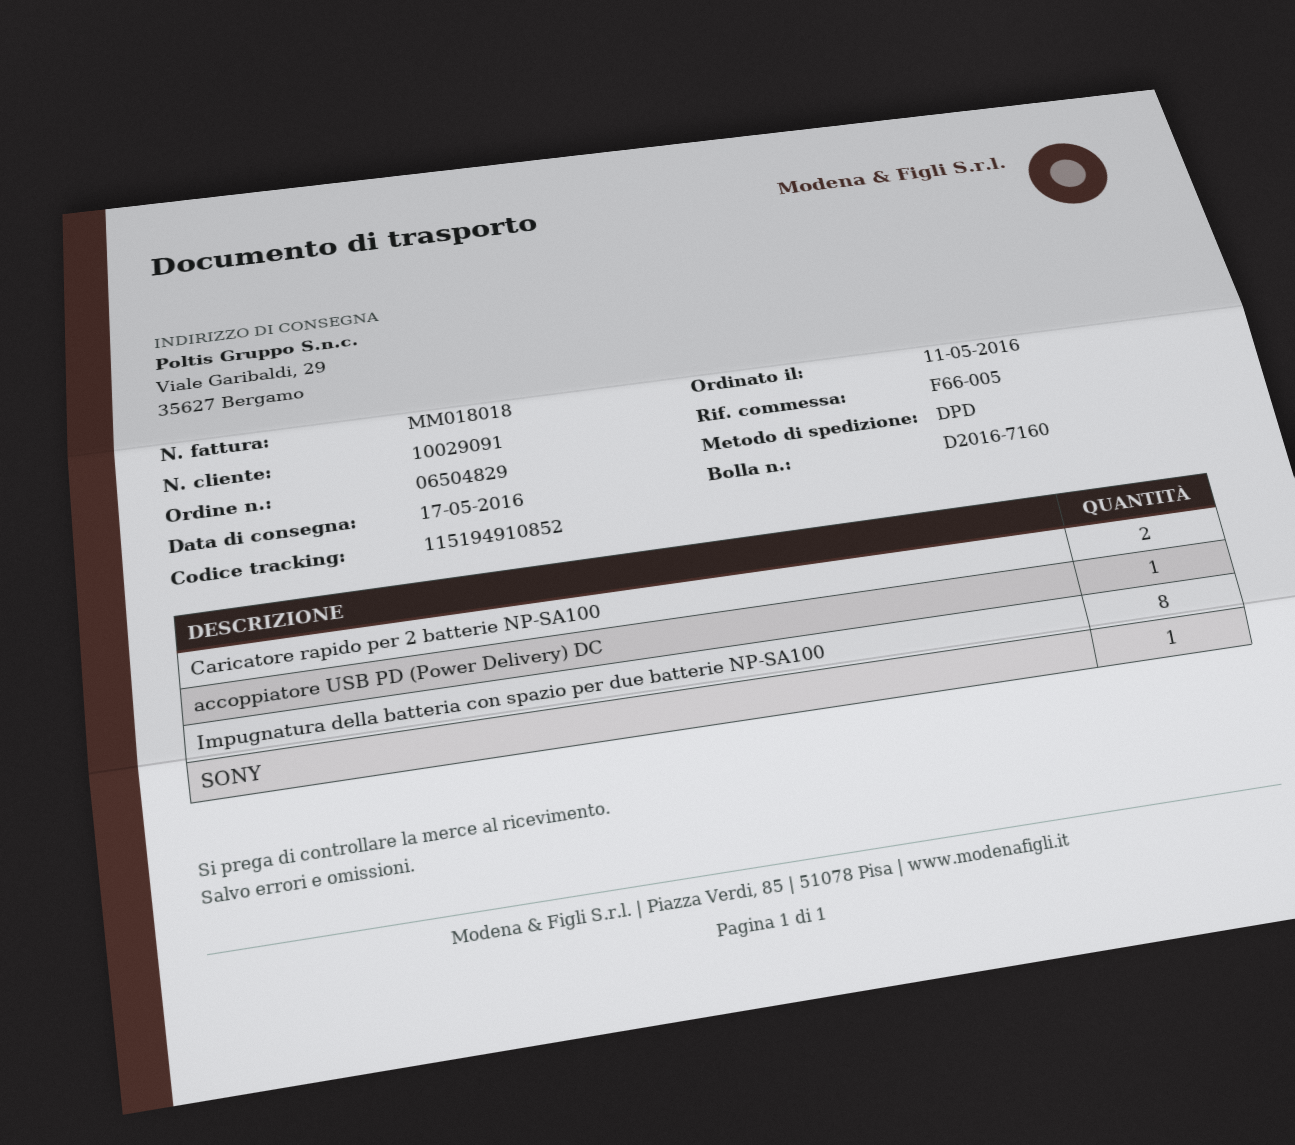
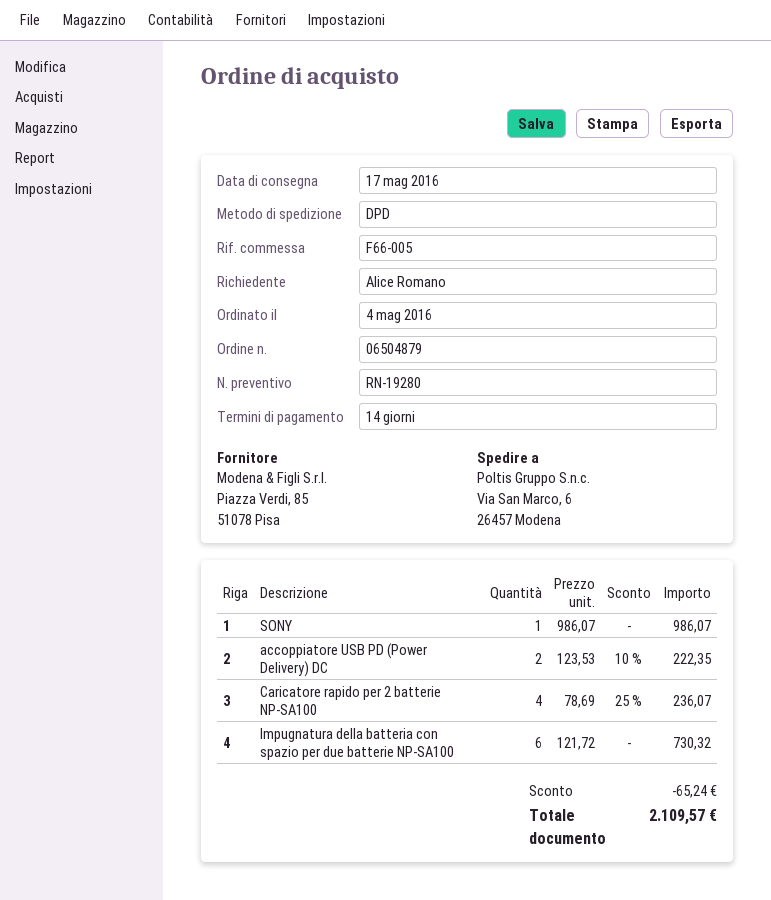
order number: 06504829 -> 06504879
order date: 2016-05-11 -> 2016-05-04
ship to: Viale Garibaldi, 29, 35627 Bergamo -> Via San Marco, 6, 26457 Modena
Caricatore rapido per 2 batterie NP-SA100: 2 -> 4
accoppiatore USB PD (Power Delivery) DC: 1 -> 2
Impugnatura della batteria con spazio per due batterie NP-SA100: 8 -> 6

